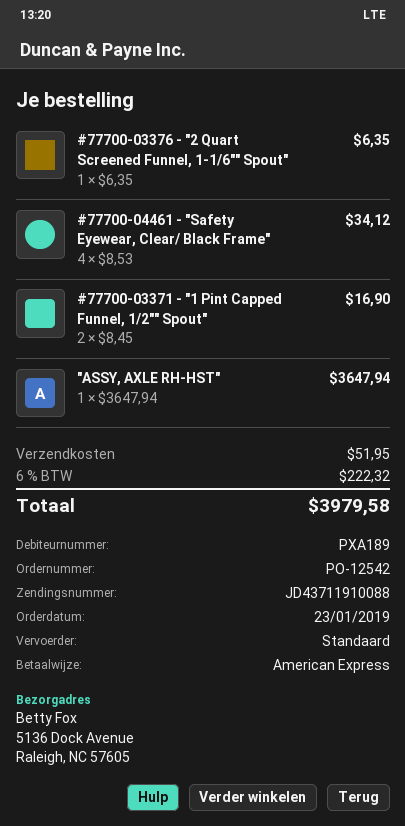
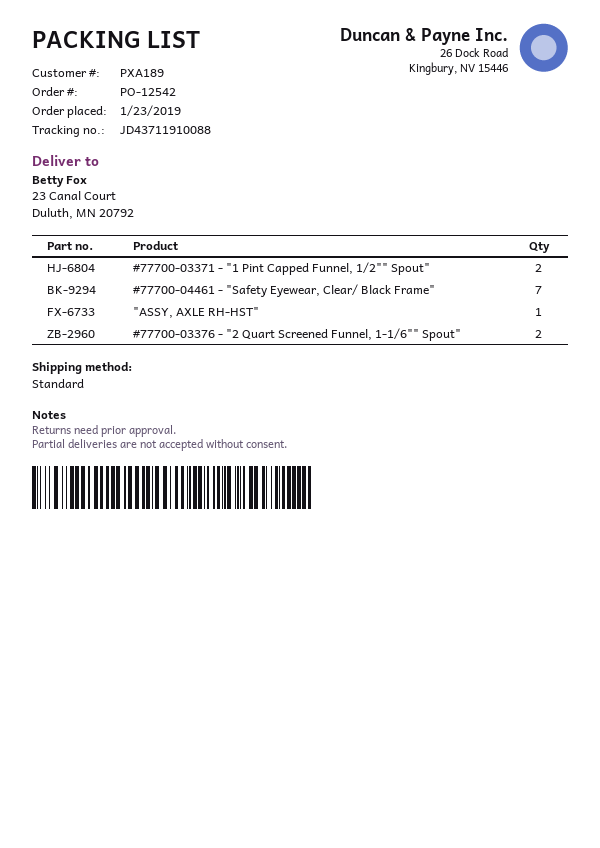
ship to: 5136 Dock Avenue, Raleigh, NC 57605 -> 23 Canal Court, Duluth, MN 20792
#77700-03376 - "2 Quart Screened Funnel, 1-1/6"" Spout": 1 -> 2
#77700-04461 - "Safety Eyewear, Clear/ Black Frame": 4 -> 7

